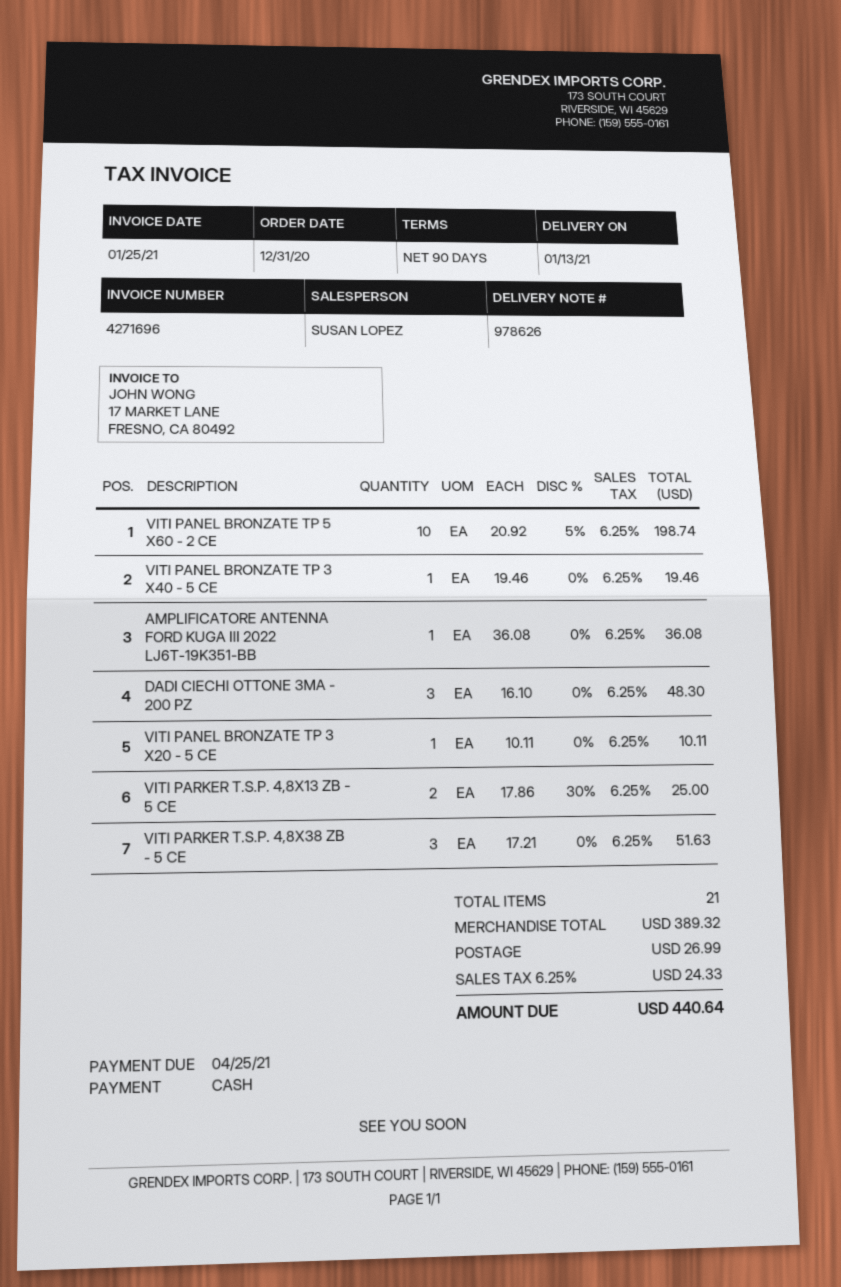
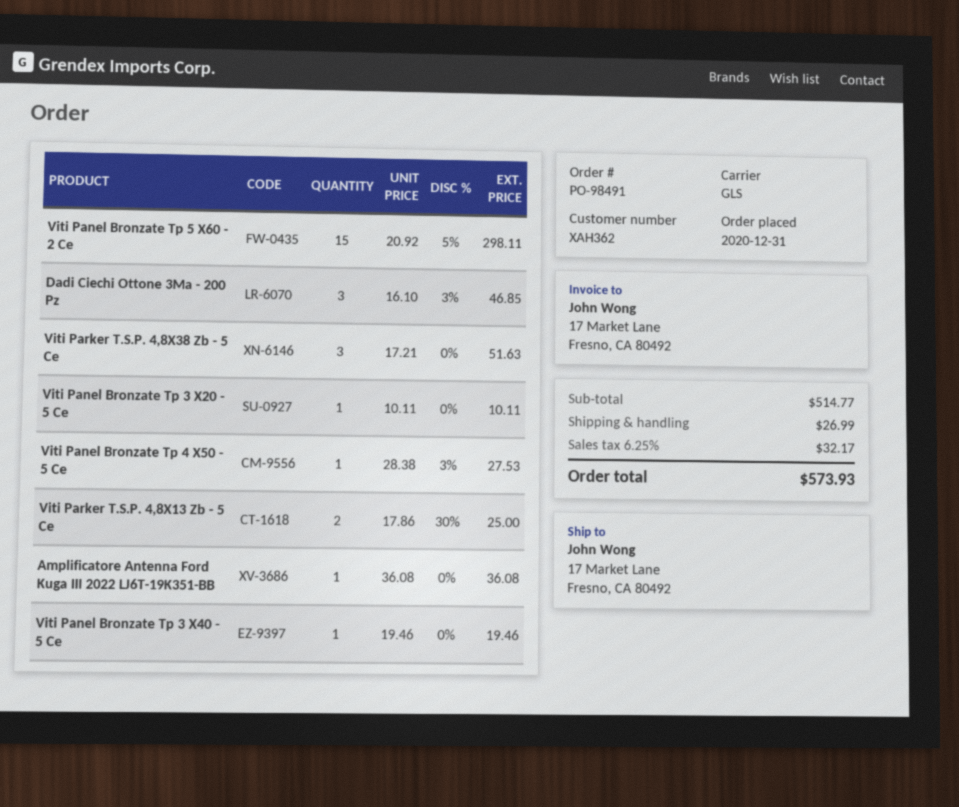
VITI PANEL BRONZATE TP 5 X60 - 2 CE: 10 x 20.92 - 5% = 198.74 -> 15 x 20.92 - 5% = 298.11
DADI CIECHI OTTONE 3MA - 200 PZ: 3 x 16.10 = 48.30 -> 3 x 16.10 - 3% = 46.85
Viti Panel Bronzate Tp 4 X50 - 5 Ce: none -> 1 x 28.38 - 3% = 27.53
subtotal: 389.32 -> 514.77
tax: 6.25% = 24.33 -> 6.25% = 32.17
total: 440.64 -> 573.93

